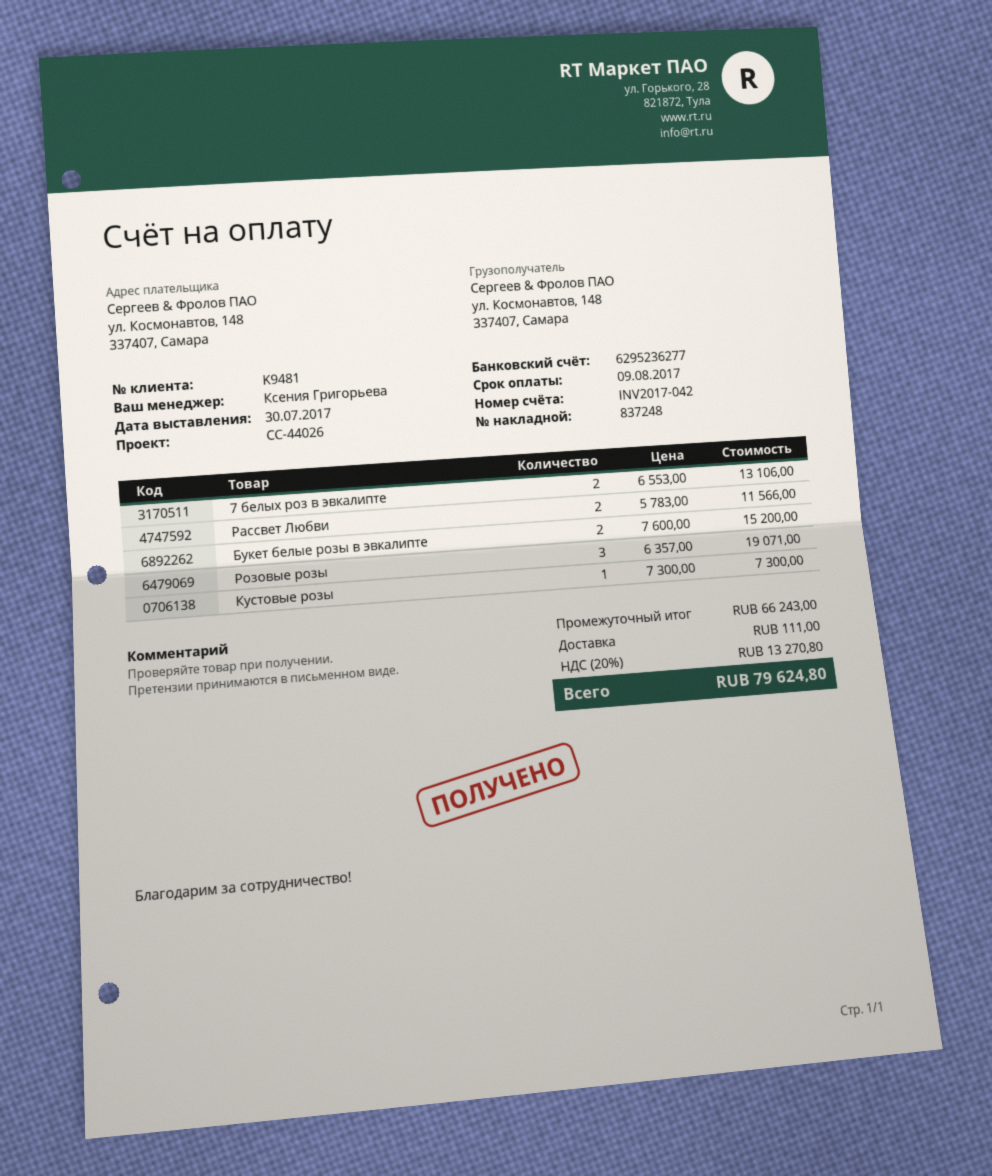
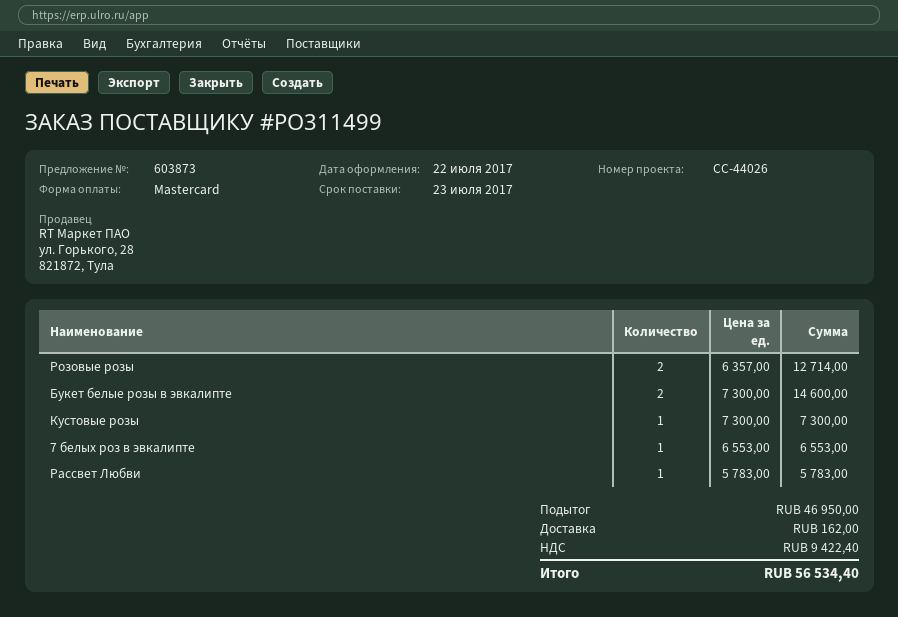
7 белых роз в эвкалипте: 2 x 6553.00 = 13106.00 -> 1 x 6553.00 = 6553.00
Рассвет Любви: 2 x 5783.00 = 11566.00 -> 1 x 5783.00 = 5783.00
Букет белые розы в эвкалипте: 2 x 7600.00 = 15200.00 -> 2 x 7300.00 = 14600.00
Розовые розы: 3 x 6357.00 = 19071.00 -> 2 x 6357.00 = 12714.00
subtotal: 66243.00 -> 46950.00
shipping: 111.00 -> 162.00
tax: 13270.80 -> 9422.40
total: 79624.80 -> 56534.40

